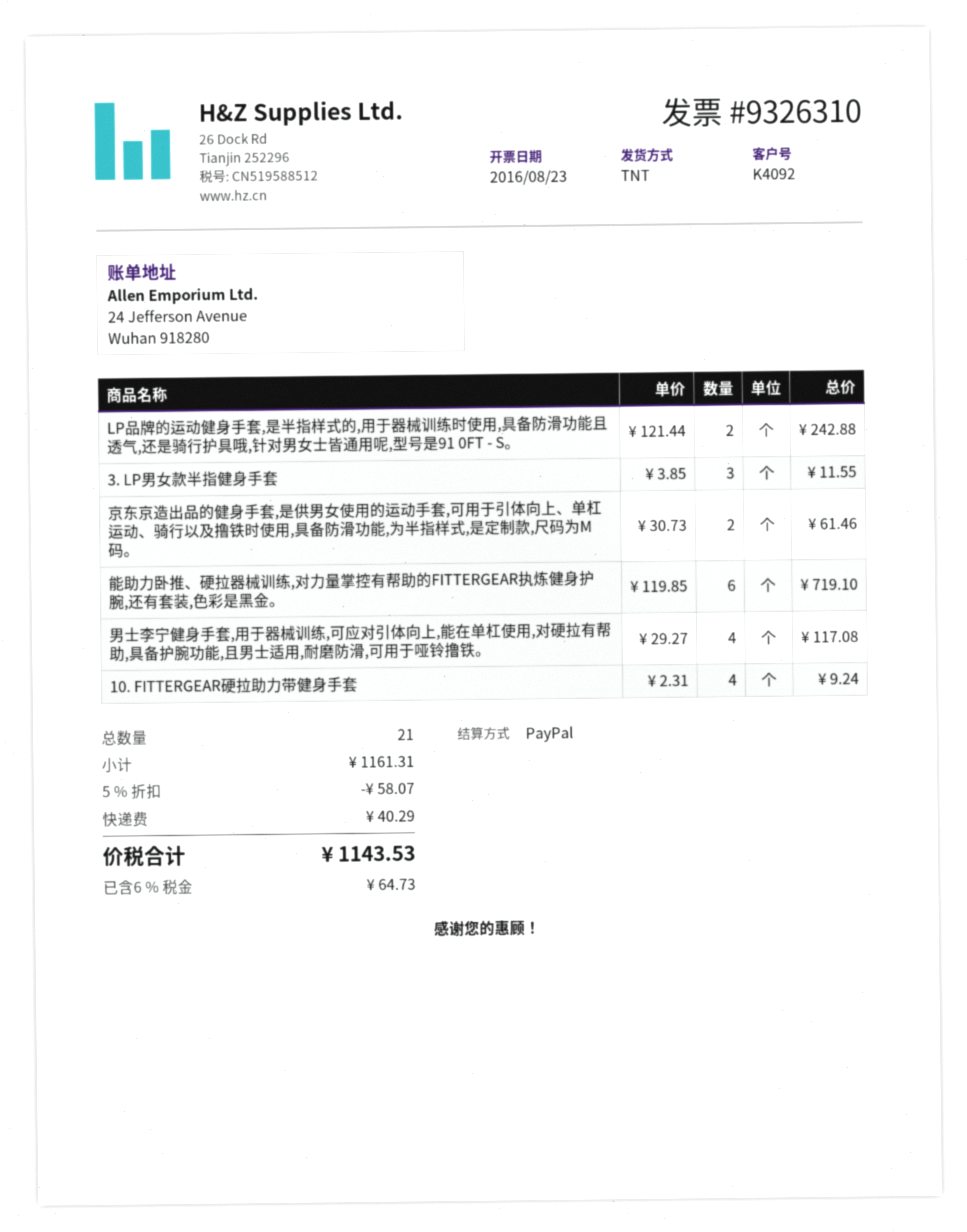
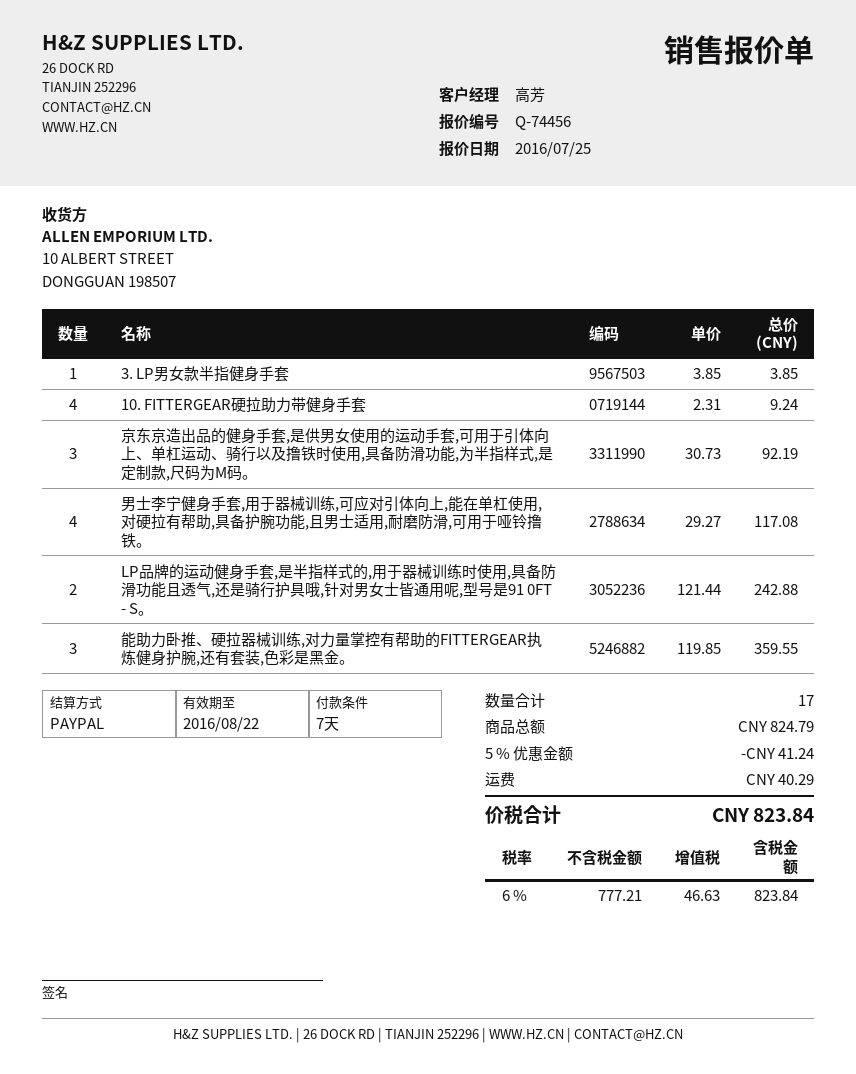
3. LP男女款半指健身手套: 3 x 3.85 = 11.55 -> 1 x 3.85 = 3.85
京东京造出品的健身手套,是供男女使用的运动手套,可用于引体向上、单杠运动、骑行以及撸铁时使用,具备防滑功能,为半指样式,是定制款,尺码为M码。: 2 x 30.73 = 61.46 -> 3 x 30.73 = 92.19
能助力卧推、硬拉器械训练,对力量掌控有帮助的FITTERGEAR执炼健身护腕,还有套装,色彩是黑金。: 6 x 119.85 = 719.10 -> 3 x 119.85 = 359.55
total quantity: 21 -> 17
subtotal: 1161.31 -> 824.79
discount: 5% = 58.07 -> 5% = 41.24
tax: 6% = 64.73 -> 6% = 46.63
total: 1143.53 -> 823.84

